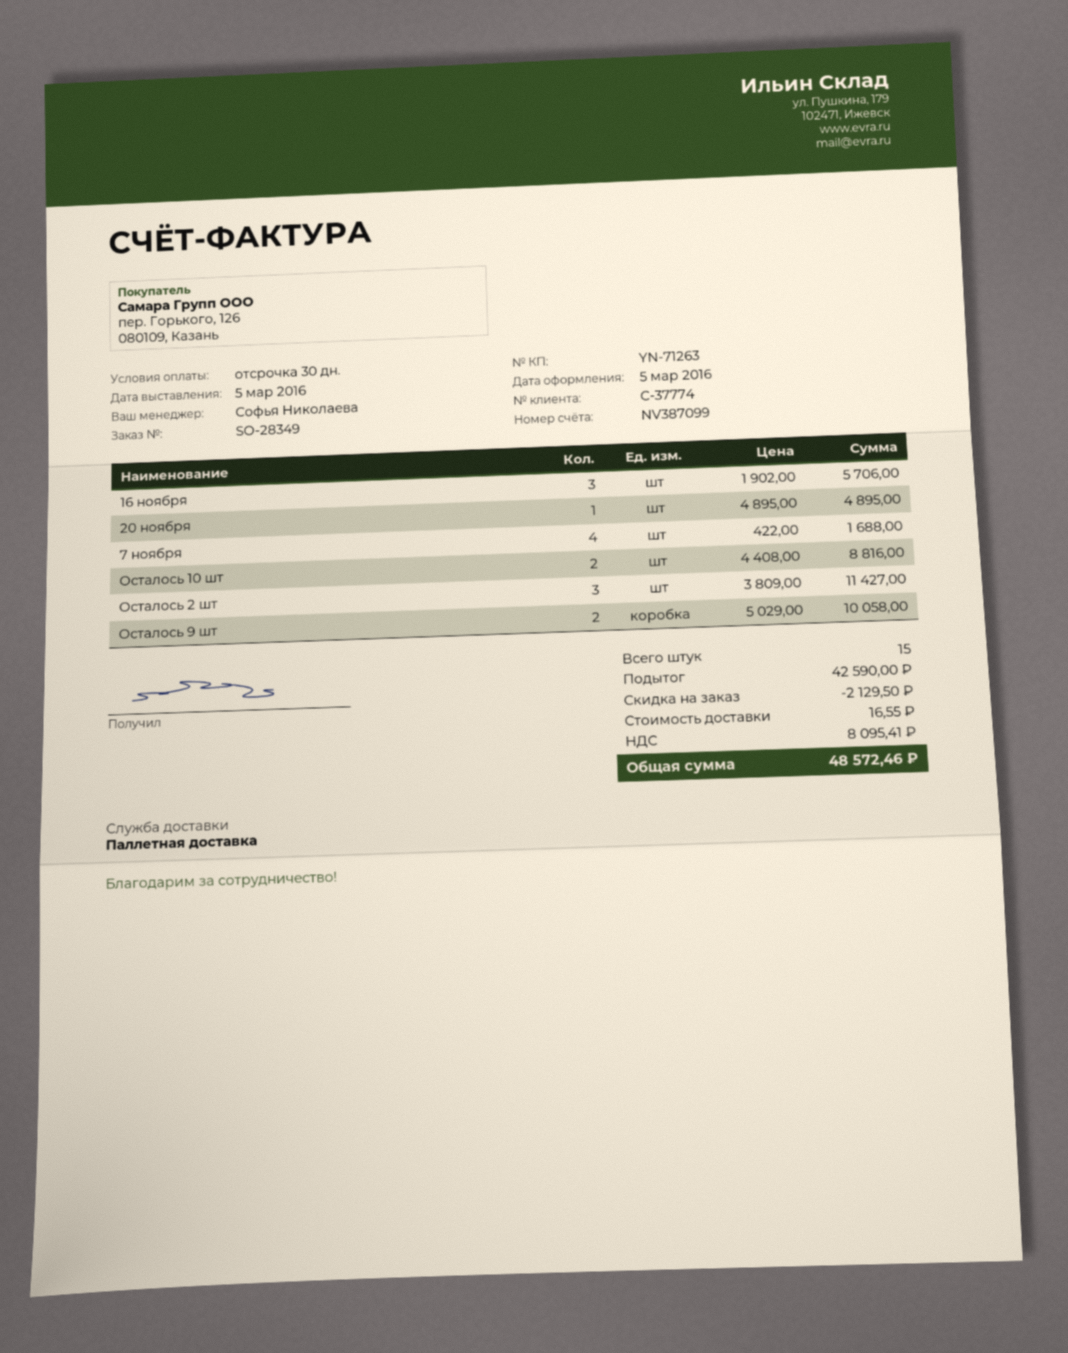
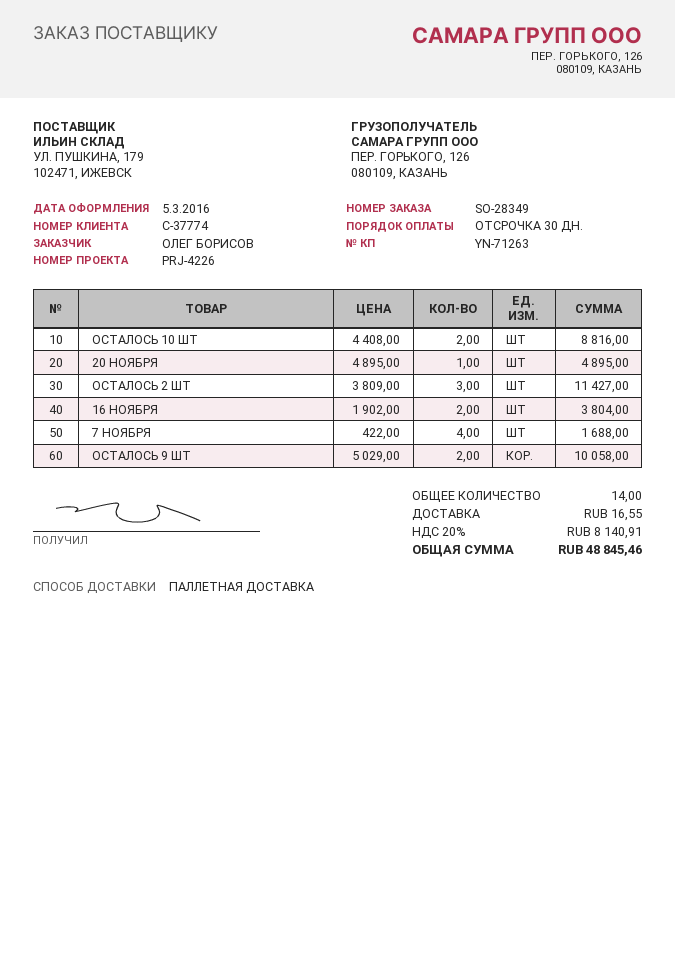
16 ноября: 3 x 1902.00 = 5706.00 -> 2 x 1902.00 = 3804.00
total quantity: 15 -> 14
discount: 2129.50 -> none
tax: 8095.41 -> 8140.91
total: 48572.46 -> 48845.46

